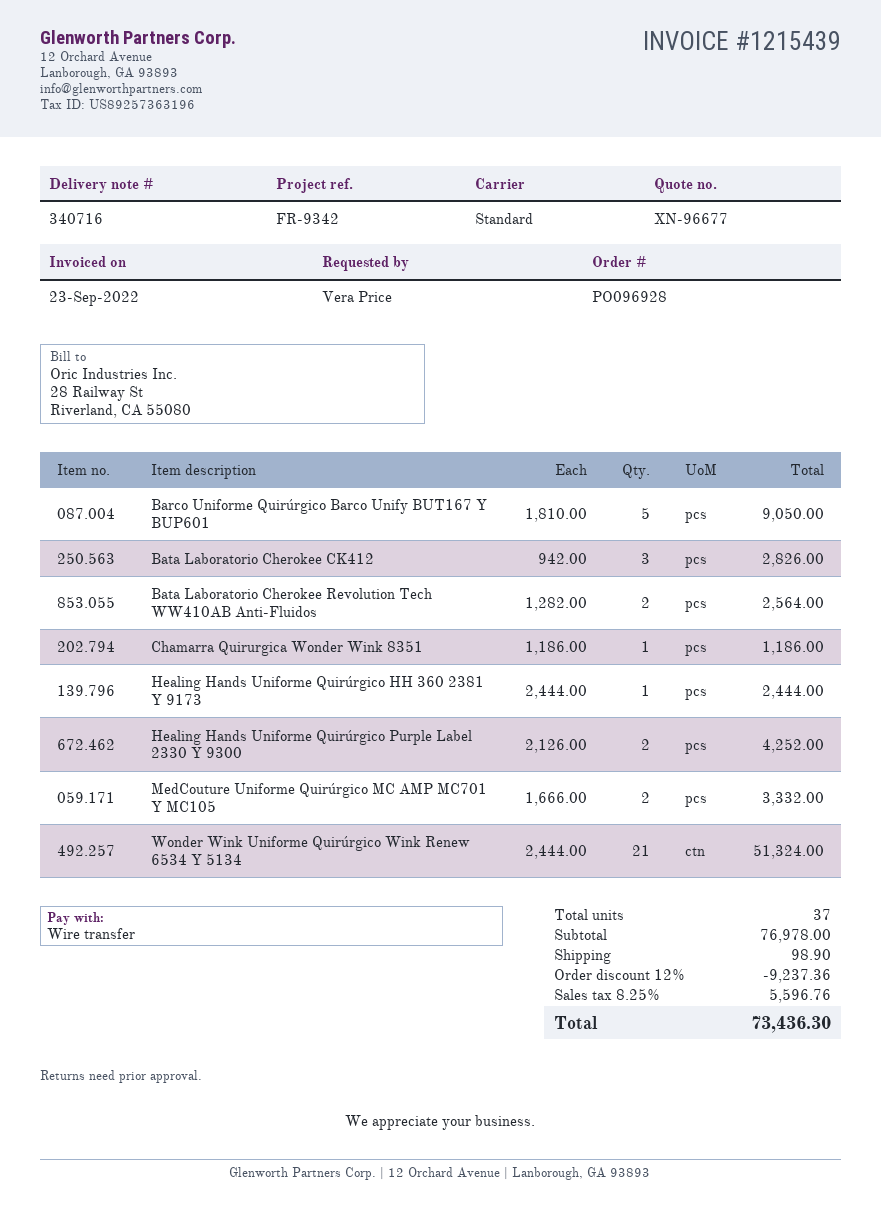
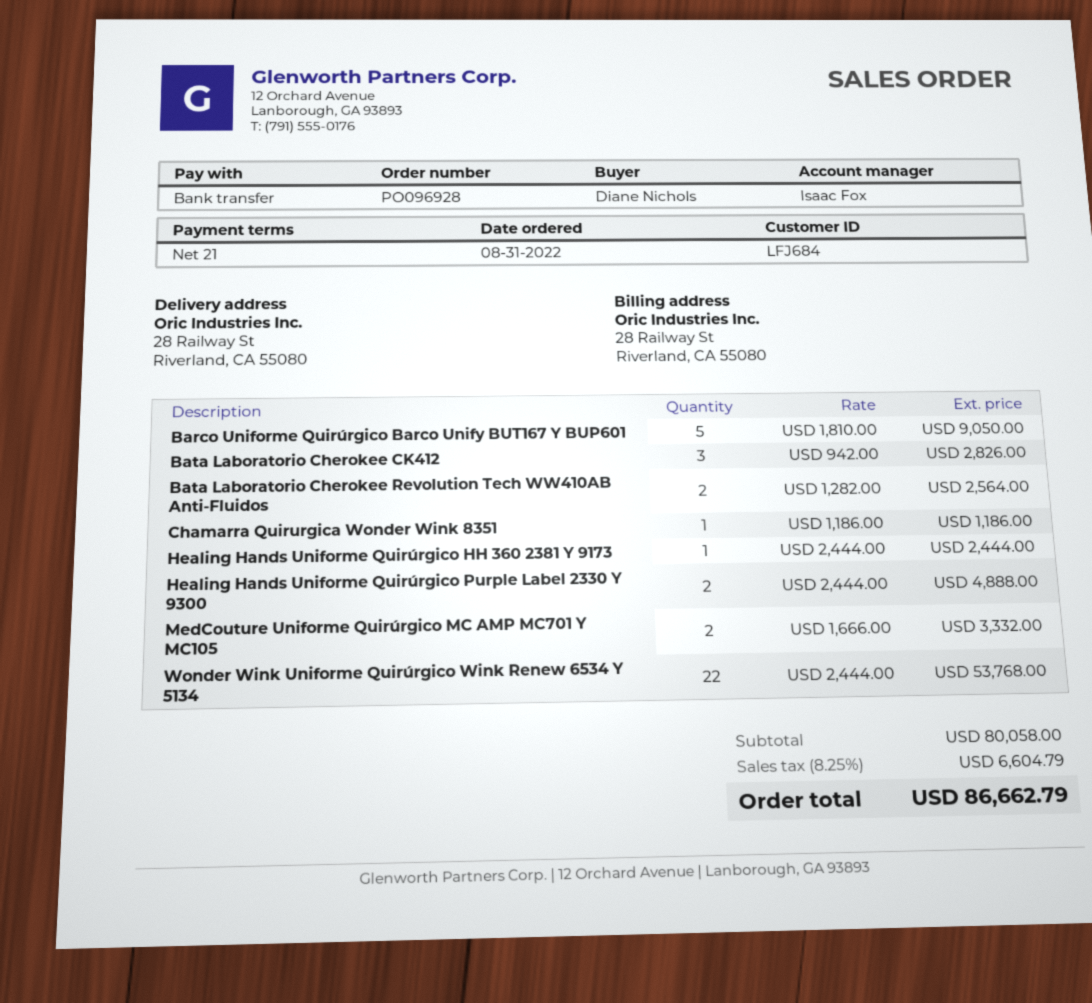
ordered by: Vera Price -> Diane Nichols
Healing Hands Uniforme Quirúrgico Purple Label 2330 Y 9300: 2 x 2126.00 = 4252.00 -> 2 x 2444.00 = 4888.00
Wonder Wink Uniforme Quirúrgico Wink Renew 6534 Y 5134: 21 x 2444.00 = 51324.00 -> 22 x 2444.00 = 53768.00
subtotal: 76978.00 -> 80058.00
discount: 12% = 9237.36 -> none
shipping: 98.90 -> none
tax: 8.25% = 5596.76 -> 8.25% = 6604.79
total: 73436.30 -> 86662.79

